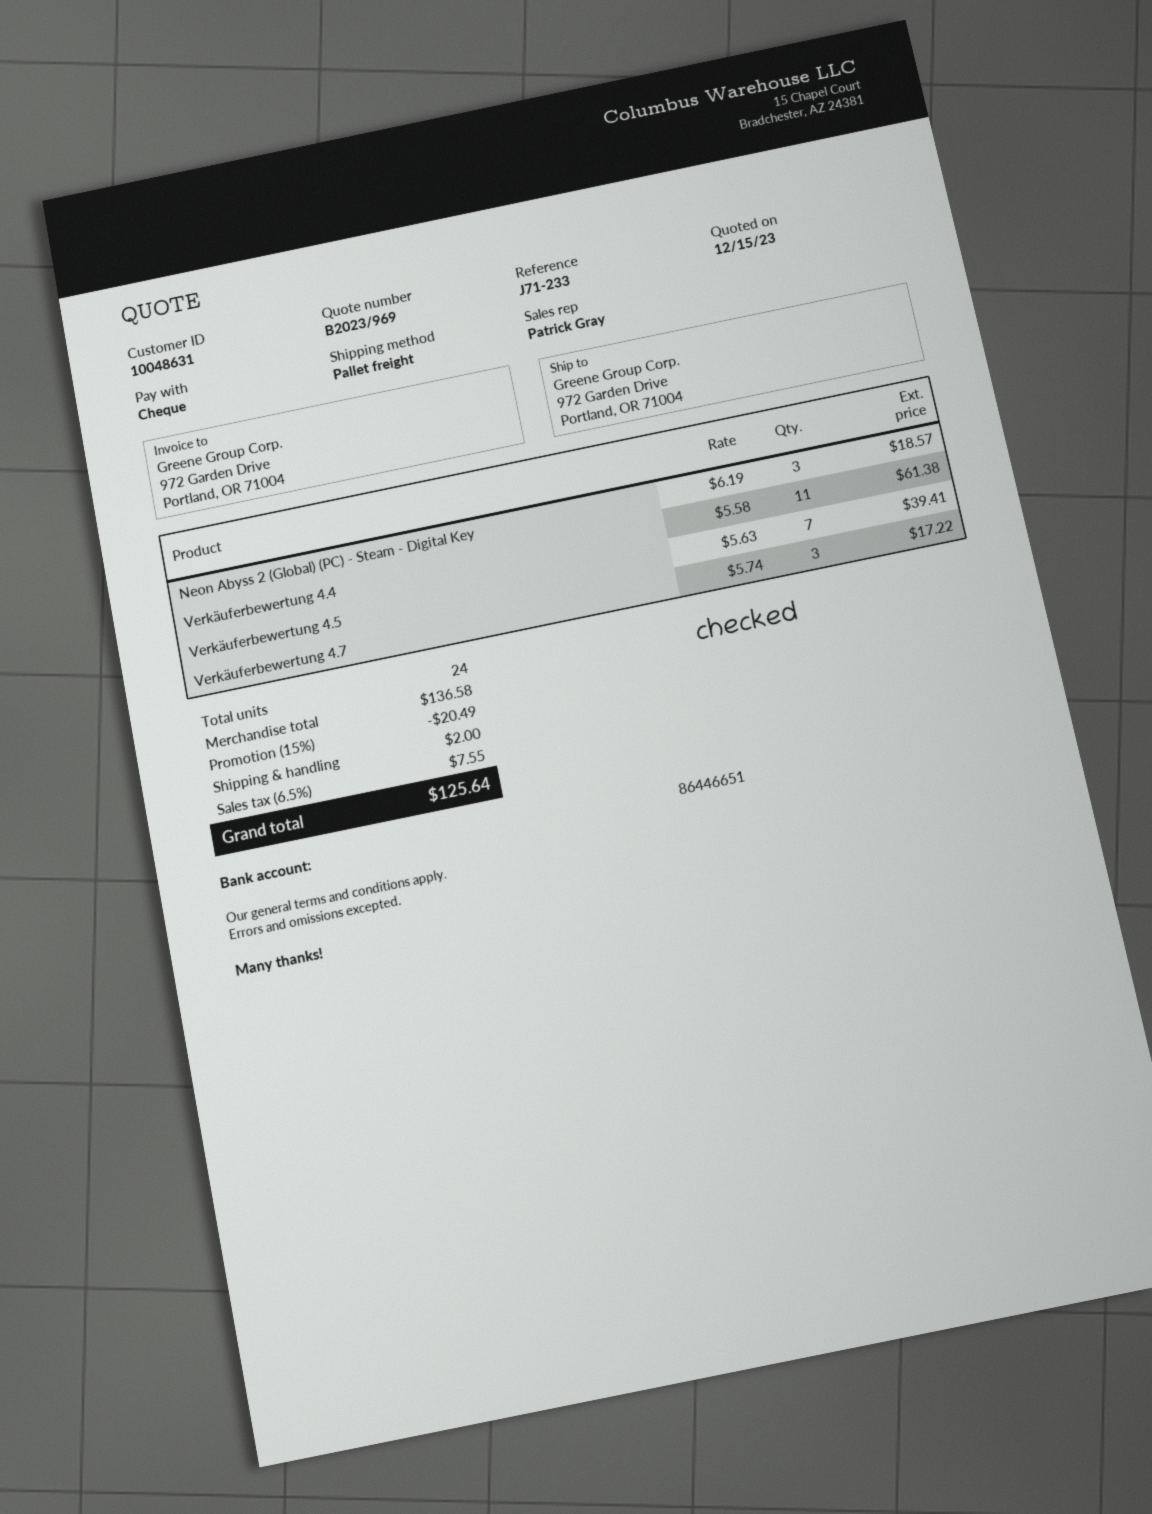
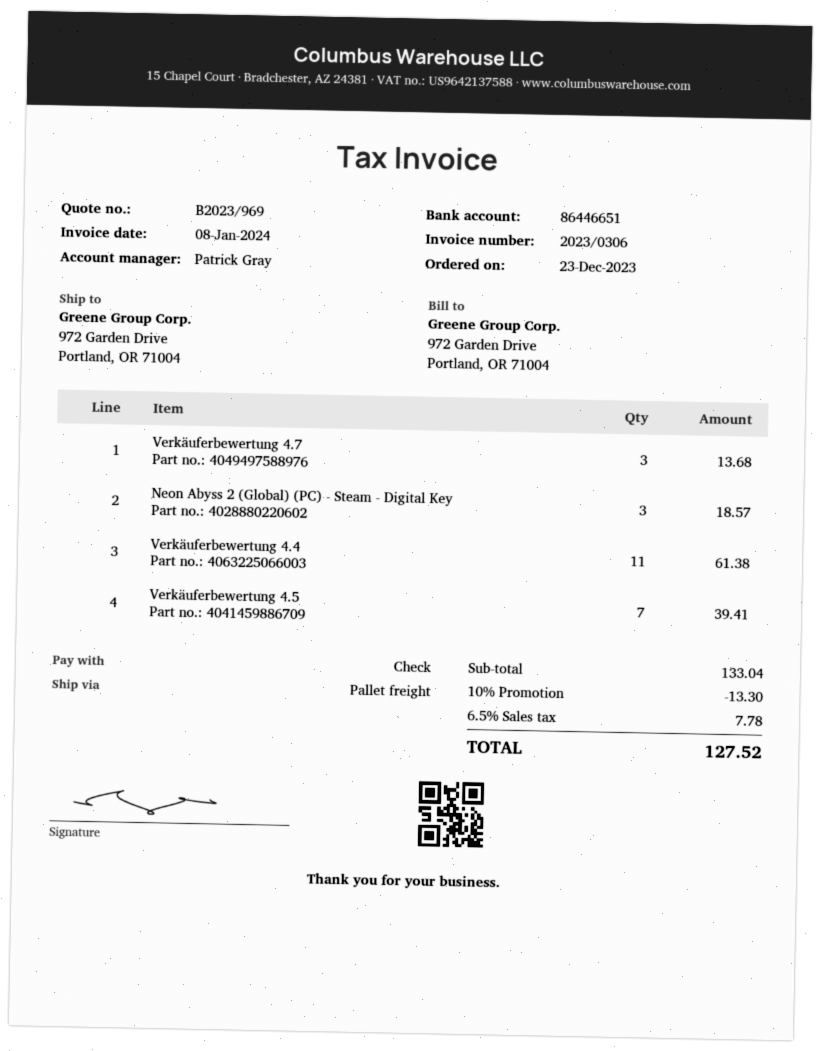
Verkäuferbewertung 4.7: 3 for 17.22 -> 3 for 13.68
subtotal: 136.58 -> 133.04
discount: 15% = 20.49 -> 10% = 13.30
shipping: 2.00 -> none
tax: 6.5% = 7.55 -> 6.5% = 7.78
total: 125.64 -> 127.52

